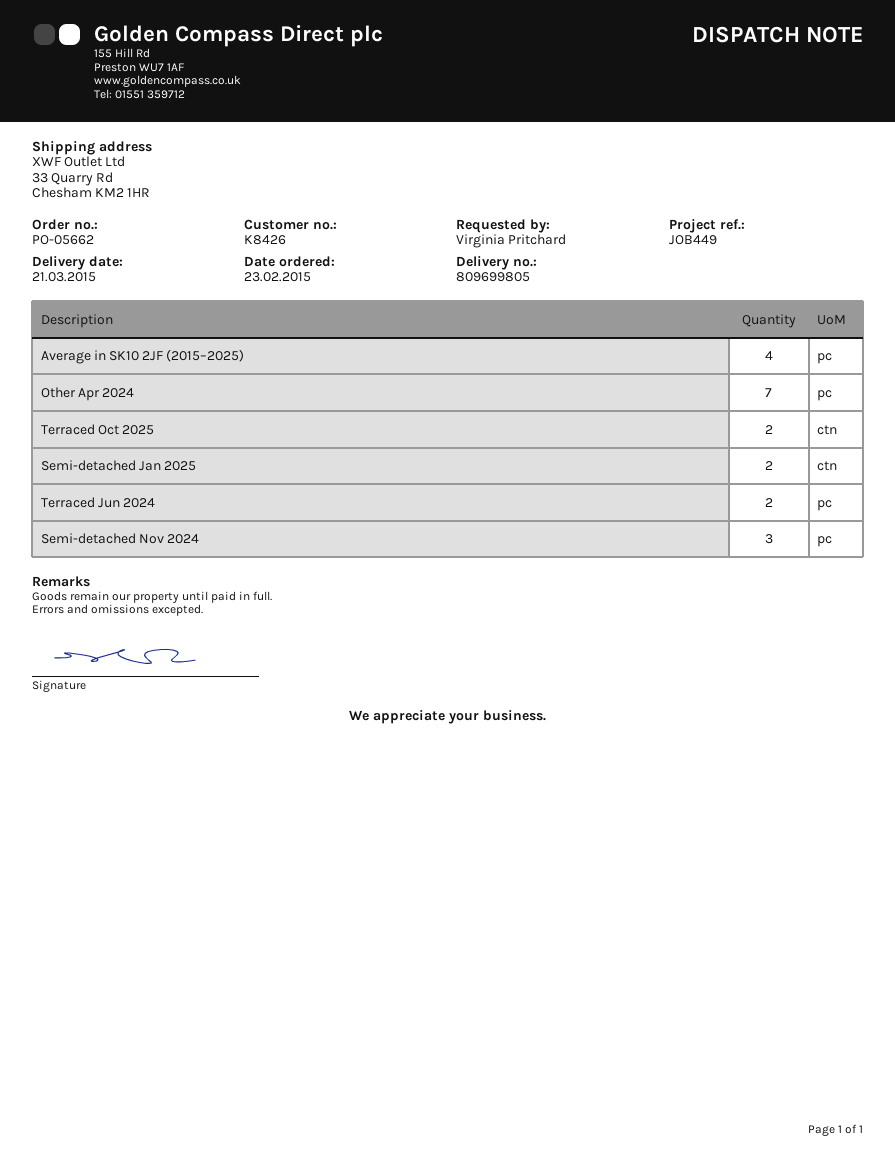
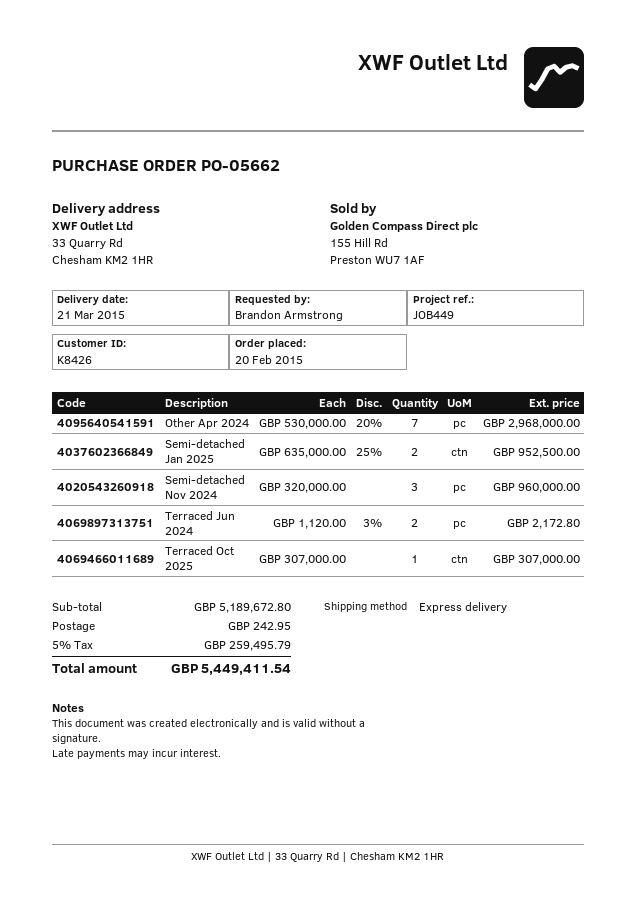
order date: 2015-02-23 -> 2015-02-20
ordered by: Virginia Pritchard -> Brandon Armstrong
Average in SK10 2JF (2015–2025): 4 -> none
Terraced Oct 2025: 2 -> 1

